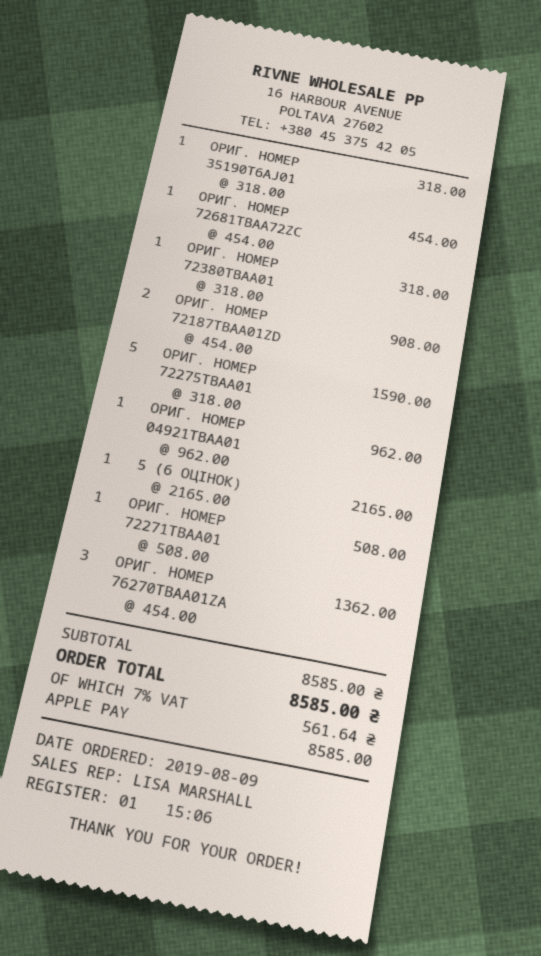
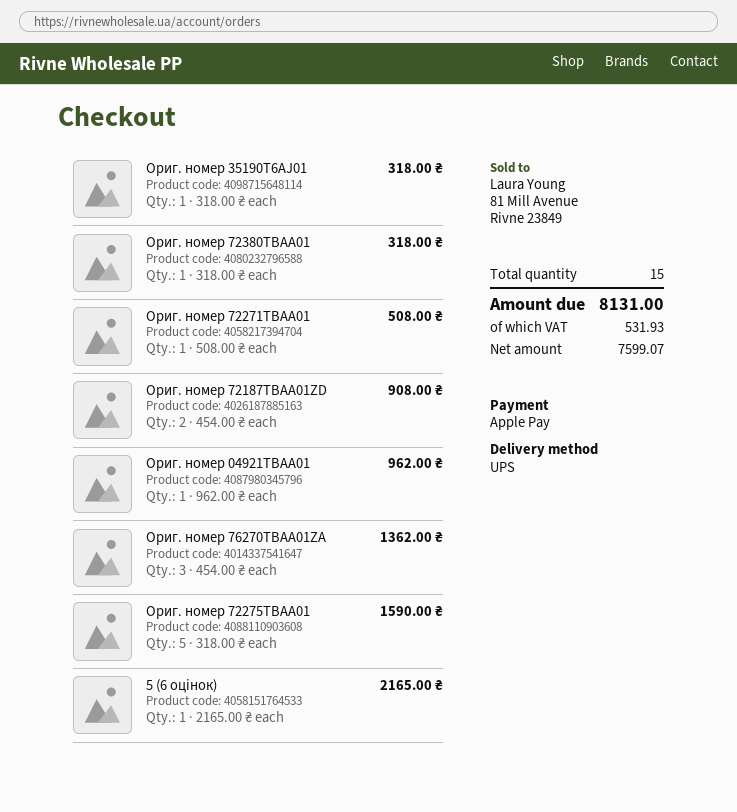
ОРИГ. НОМЕР 72681TBAA72ZC: 1 x 454.00 = 454.00 -> none
tax: 561.64 -> 531.93
total: 8585.00 -> 8131.00

